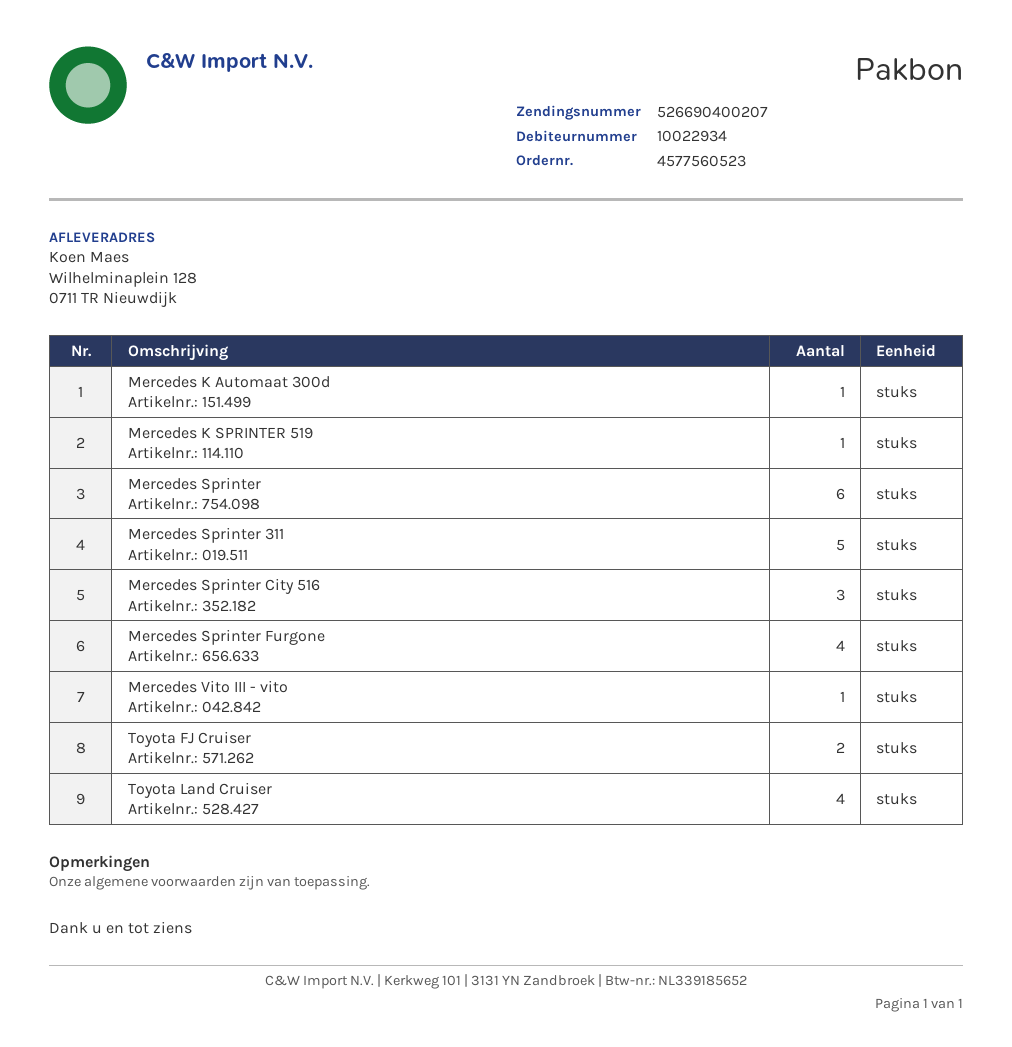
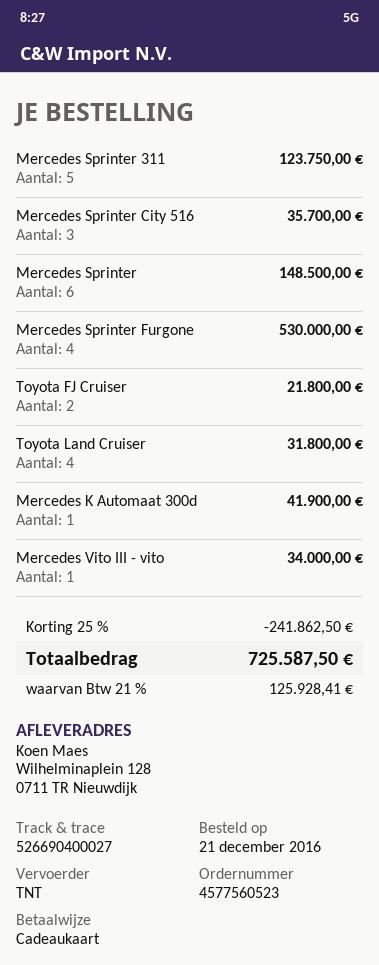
tracking number: 526690400207 -> 526690400027
Mercedes K SPRINTER 519: 1 -> none

